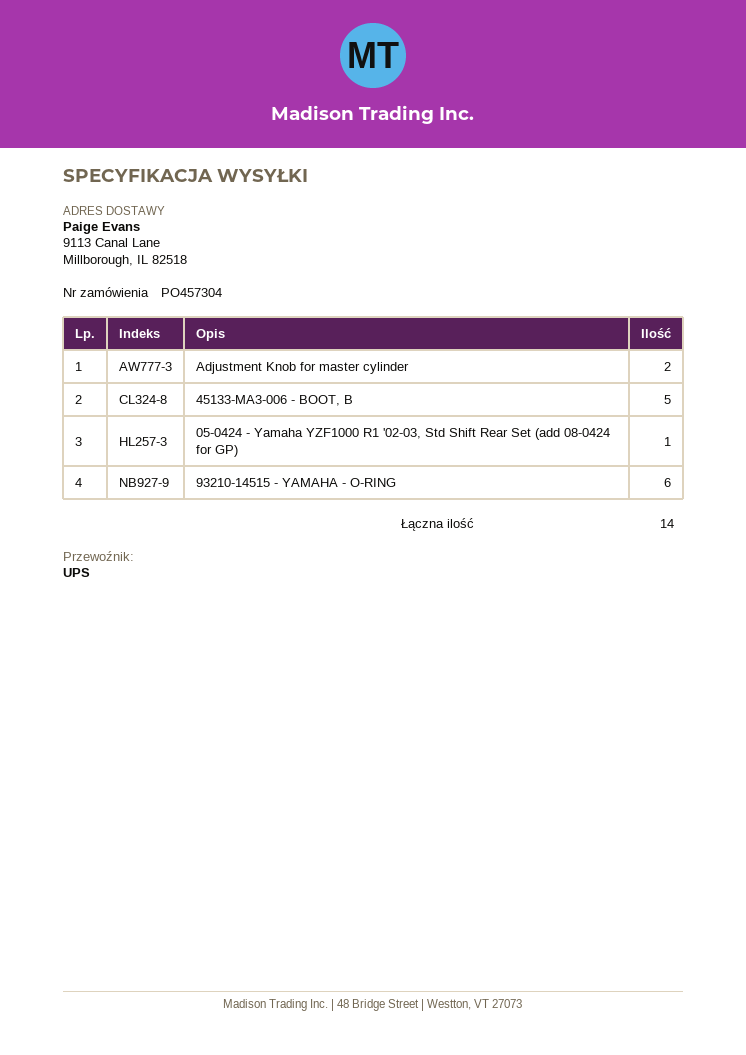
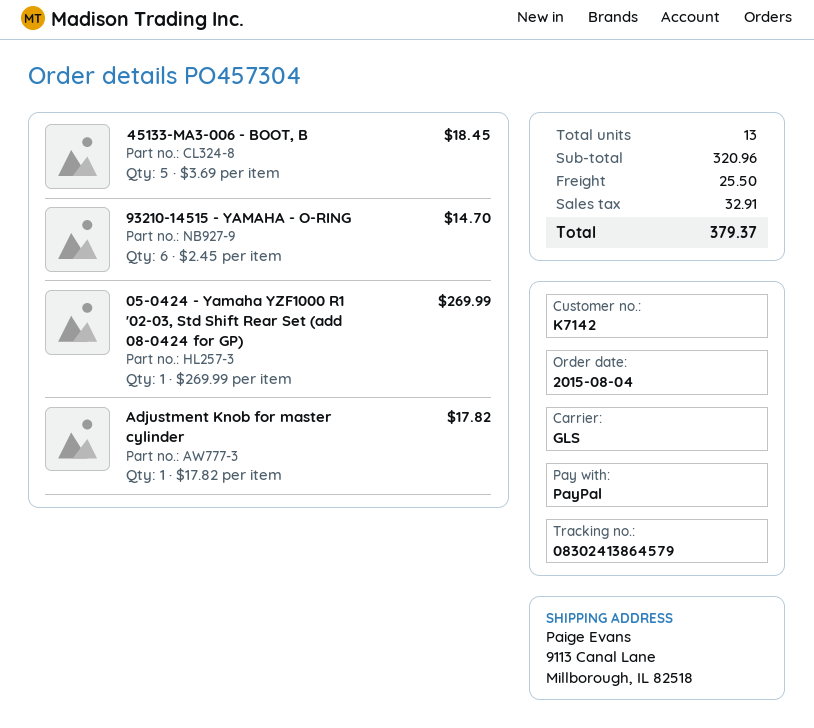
shipping method: UPS -> GLS
Adjustment Knob for master cylinder: 2 -> 1
total quantity: 14 -> 13

